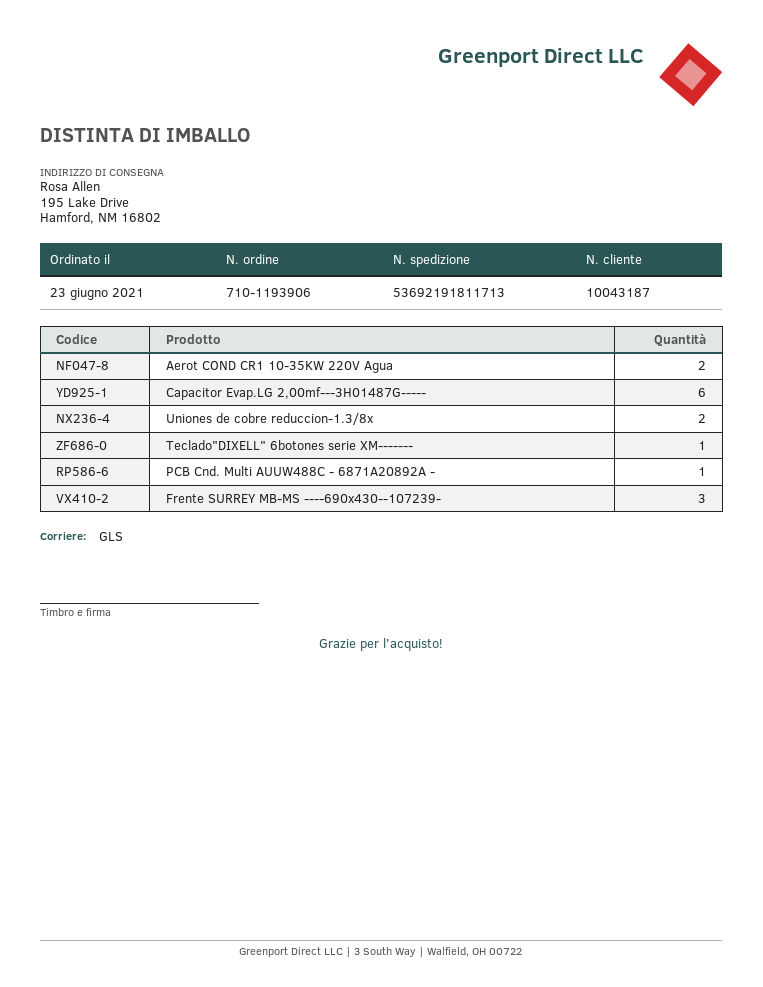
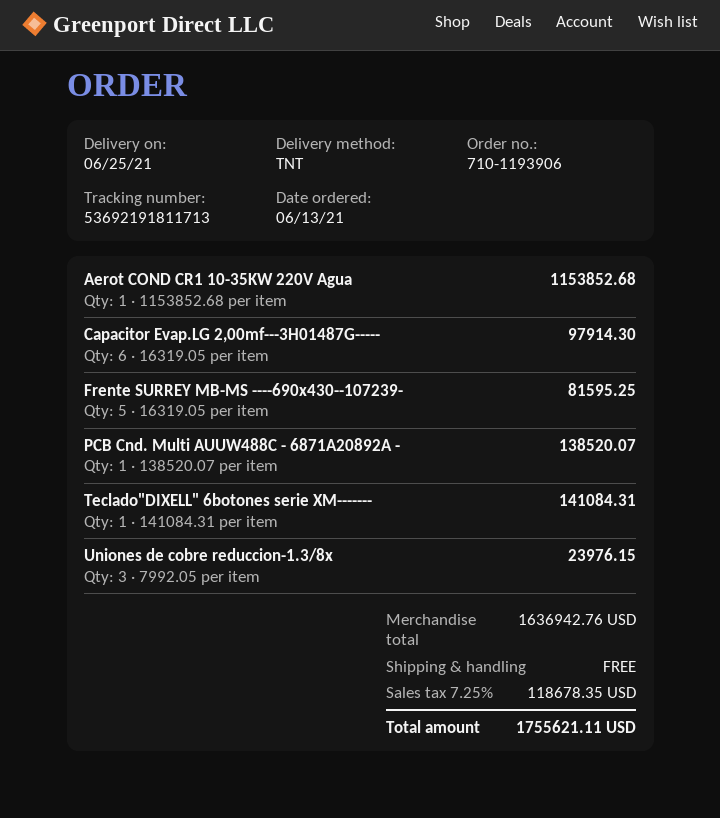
order date: 2021-06-23 -> 2021-06-13
shipping method: GLS -> TNT
Aerot COND CR1 10-35KW 220V Agua: 2 -> 1
Uniones de cobre reduccion-1.3/8x: 2 -> 3
Frente SURREY MB-MS ----690x430--107239-: 3 -> 5

